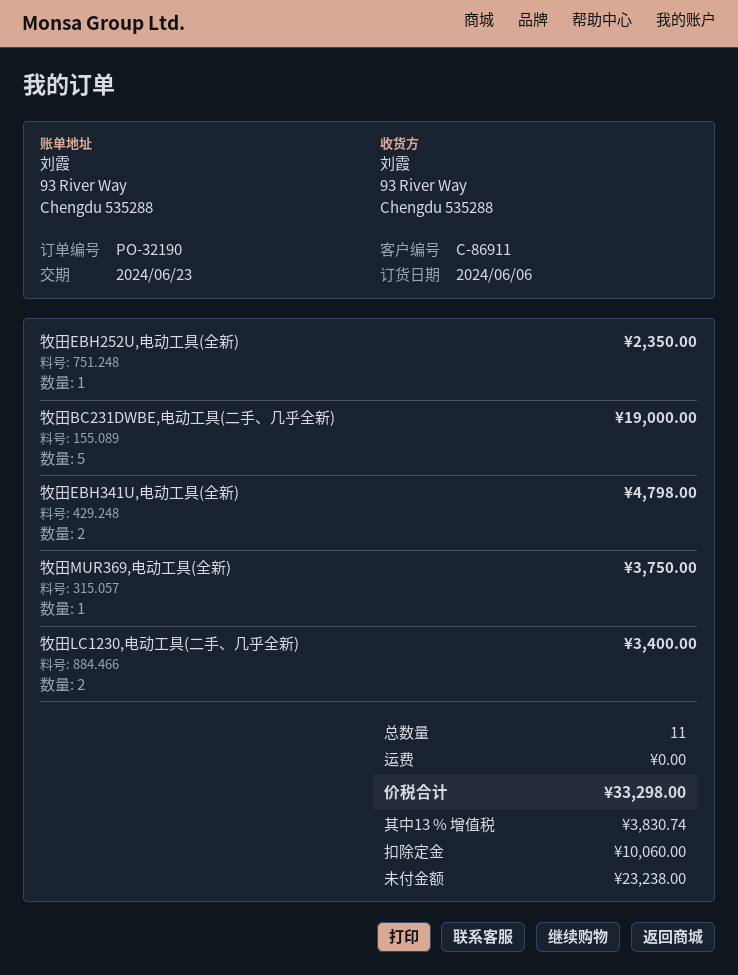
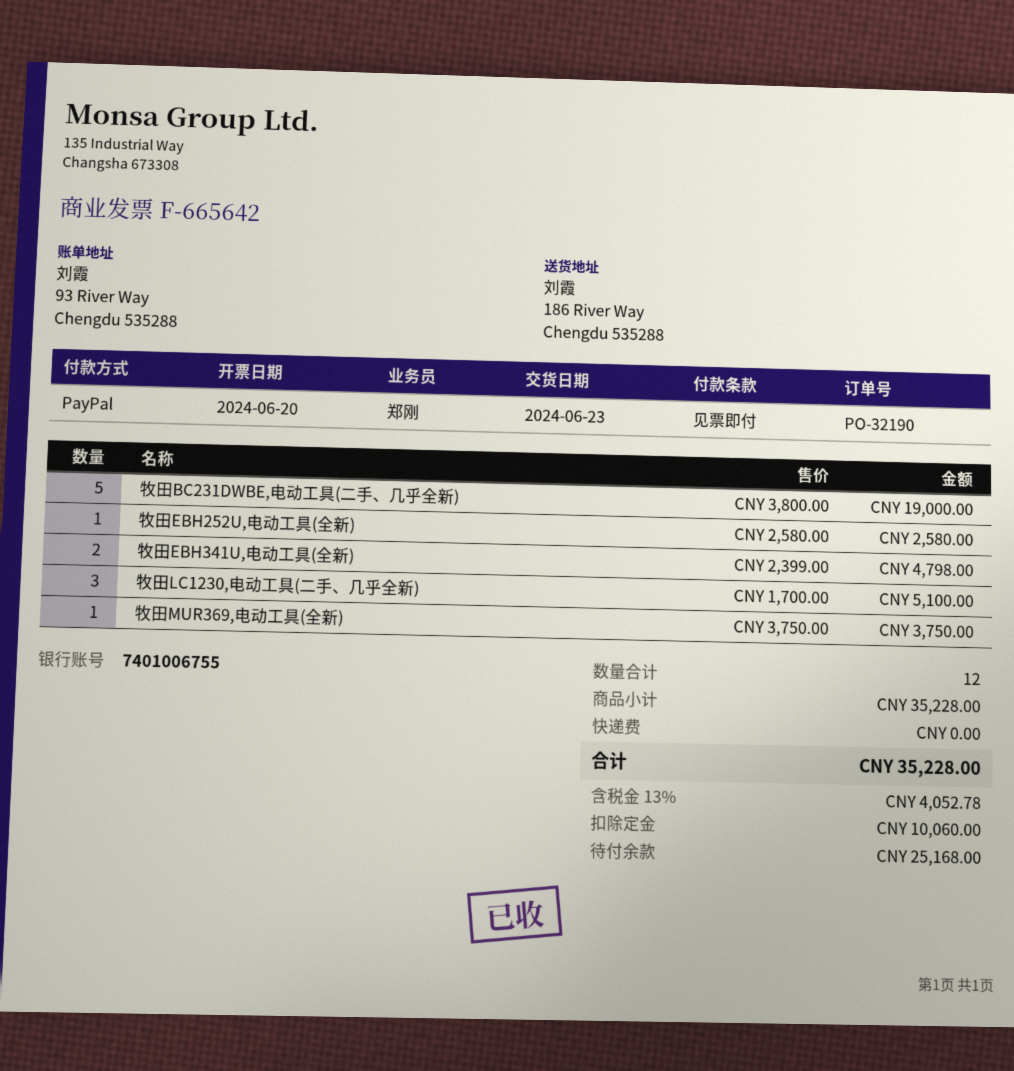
ship to: 93 River Way, Chengdu 535288 -> 186 River Way, Chengdu 535288
牧田EBH252U,电动工具(全新): 1 for 2350.00 -> 1 for 2580.00
牧田LC1230,电动工具(二手、几乎全新): 2 for 3400.00 -> 3 for 5100.00
total quantity: 11 -> 12
tax: 13% = 3830.74 -> 13% = 4052.78
total: 33298.00 -> 35228.00
balance: 23238.00 -> 25168.00

